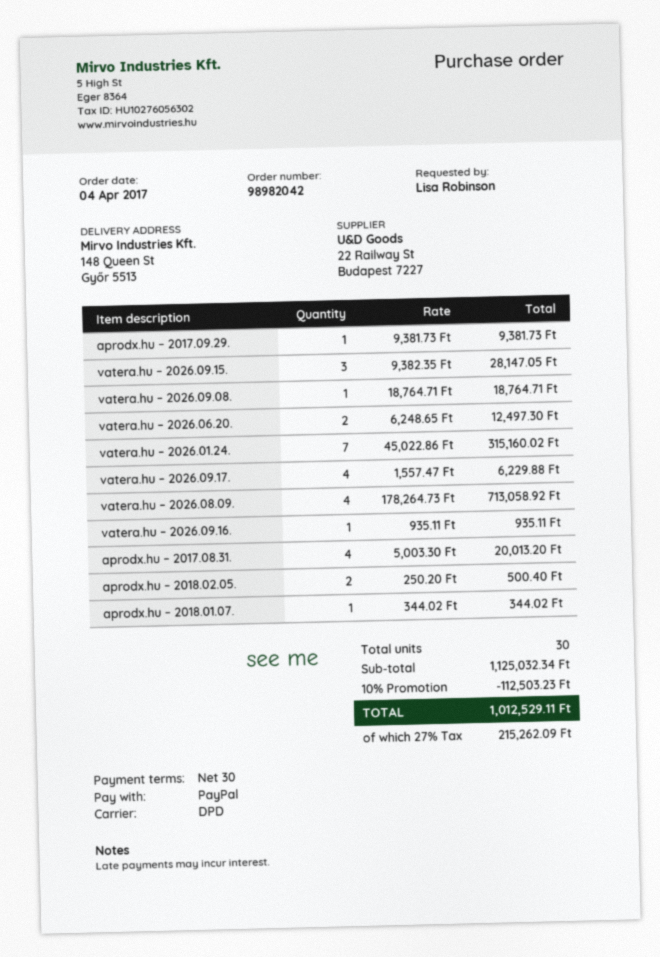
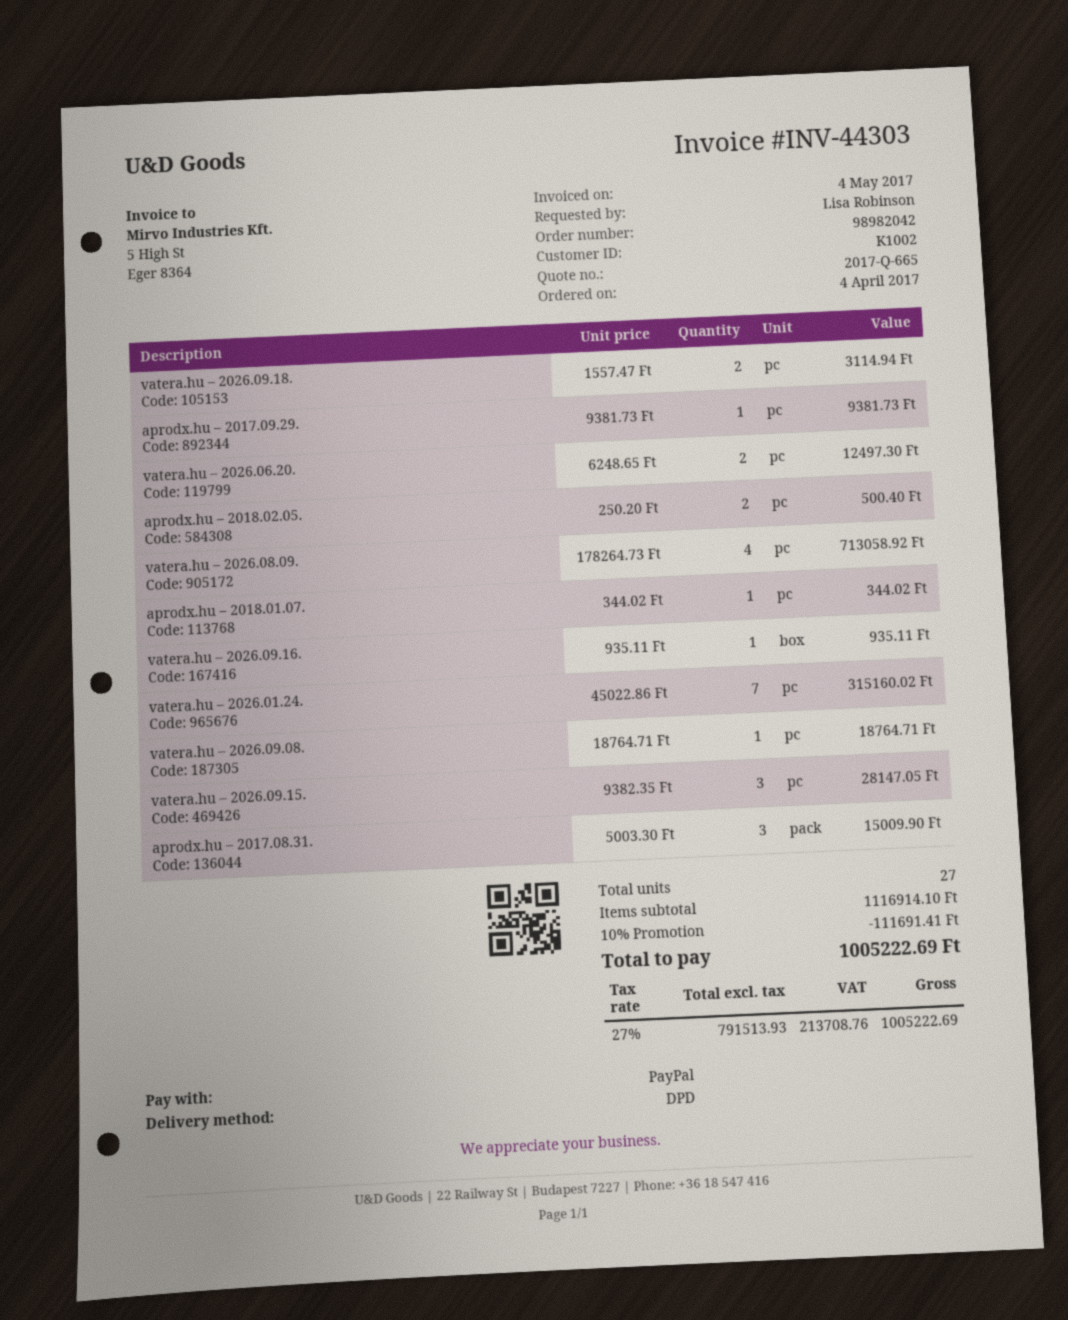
vatera.hu – 2026.09.17.: 4 x 1557.47 = 6229.88 -> none
aprodx.hu – 2017.08.31.: 4 x 5003.30 = 20013.20 -> 3 x 5003.30 = 15009.90
vatera.hu – 2026.09.18.: none -> 2 x 1557.47 = 3114.94
total quantity: 30 -> 27
subtotal: 1125032.34 -> 1116914.10
discount: 10% = 112503.23 -> 10% = 111691.41
tax: 27% = 215262.09 -> 27% = 213708.76
total: 1012529.11 -> 1005222.69

